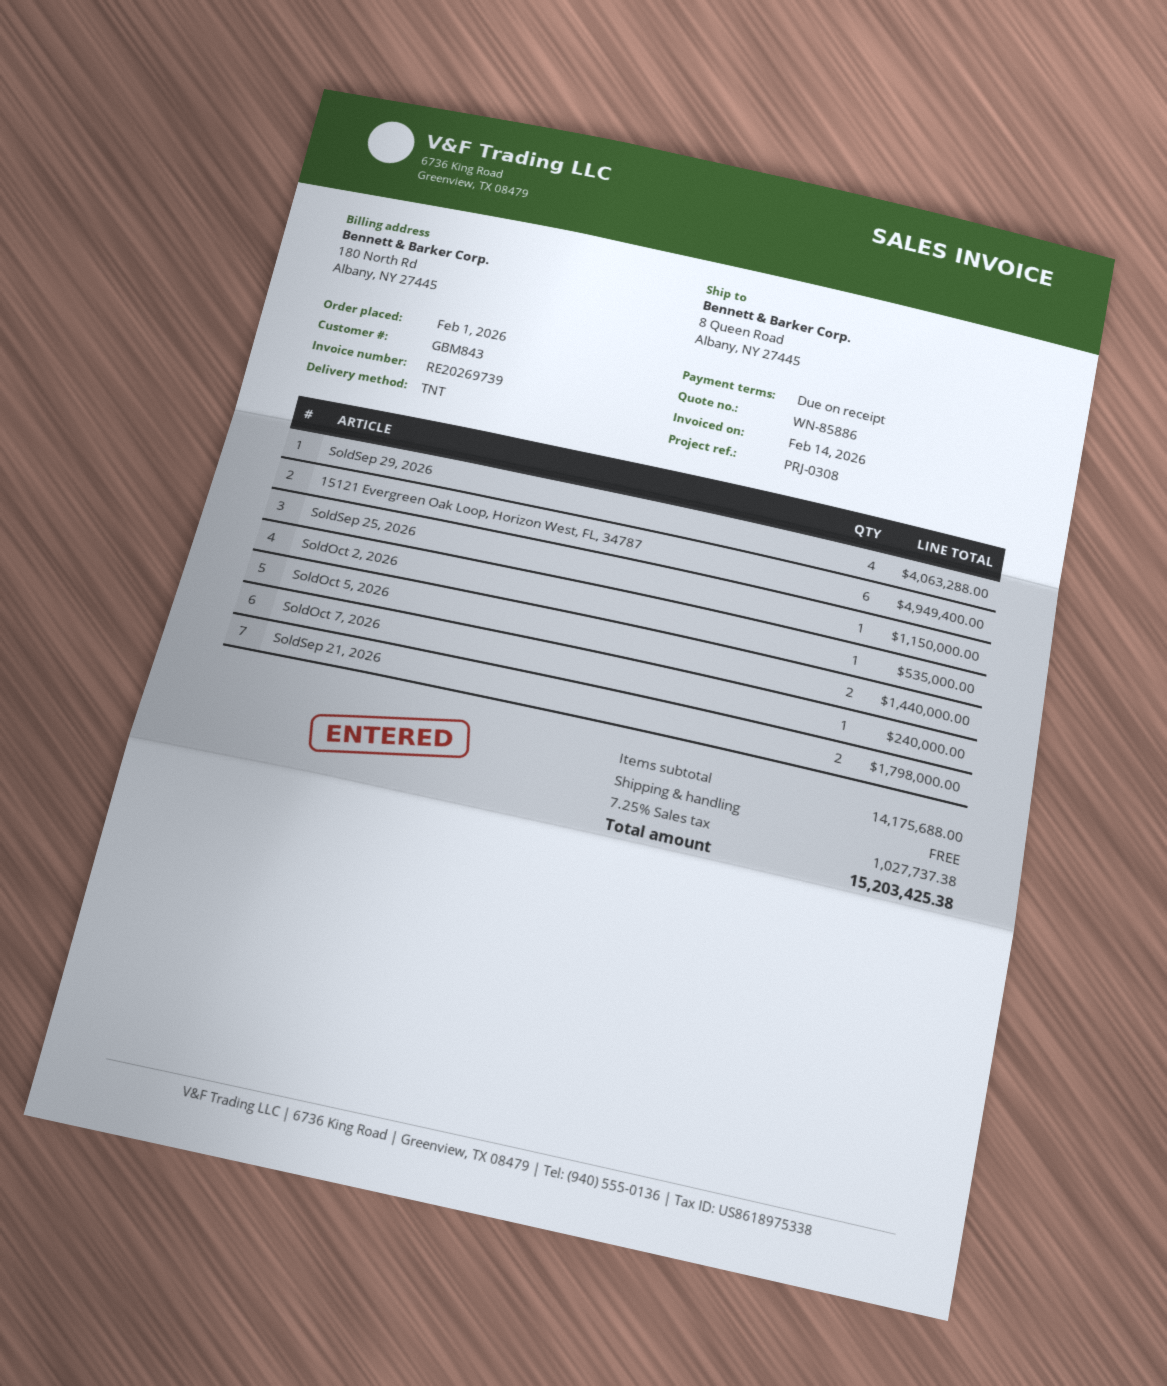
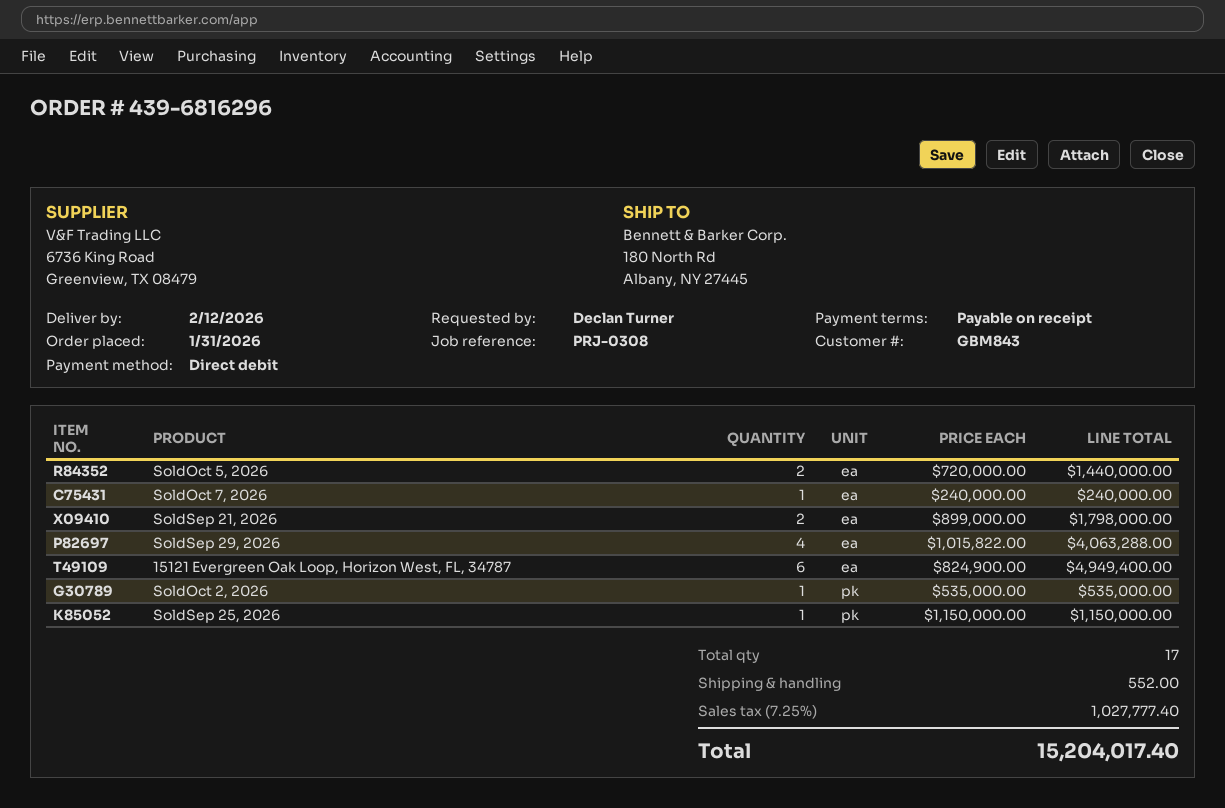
order date: 2026-02-01 -> 2026-01-31
ship to: 8 Queen Road, Albany, NY 27445 -> 180 North Rd, Albany, NY 27445
shipping: 0.00 -> 552.00
tax: 7.25% = 1027737.38 -> 7.25% = 1027777.40
total: 15203425.38 -> 15204017.40

